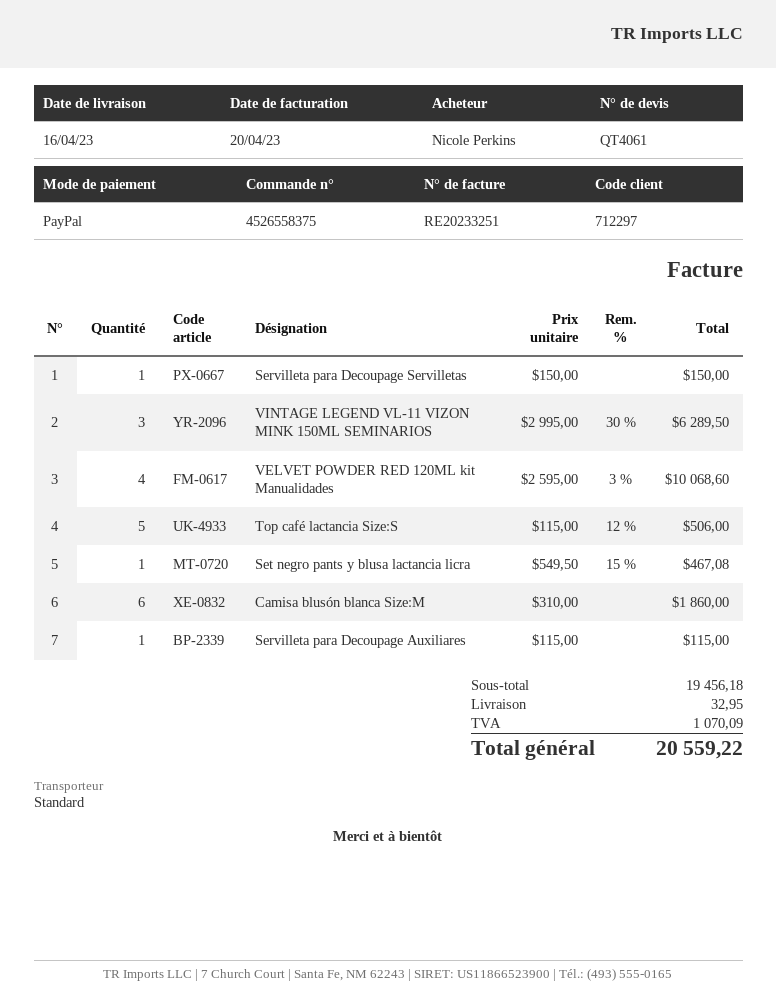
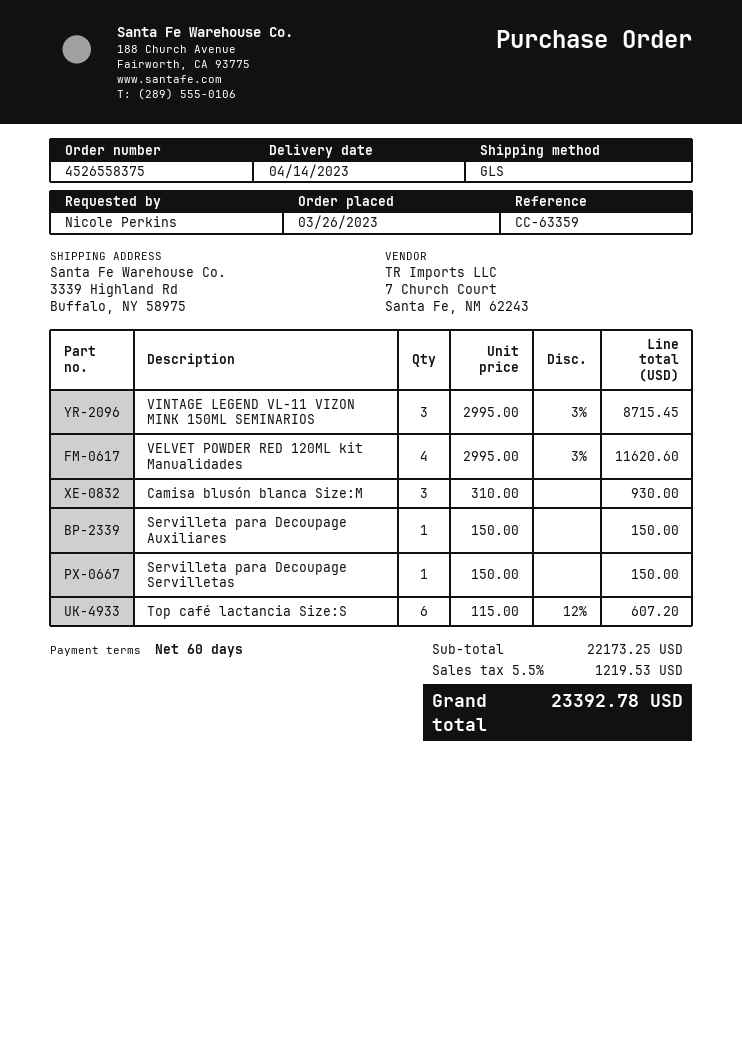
delivery date: 2023-04-16 -> 2023-04-14
shipping method: standard -> GLS
VINTAGE LEGEND VL-11 VIZON MINK 150ML SEMINARIOS: 3 x 2995.00 - 30% = 6289.50 -> 3 x 2995.00 - 3% = 8715.45
VELVET POWDER RED 120ML kit Manualidades: 4 x 2595.00 - 3% = 10068.60 -> 4 x 2995.00 - 3% = 11620.60
Top café lactancia Size:S: 5 x 115.00 - 12% = 506.00 -> 6 x 115.00 - 12% = 607.20
Set negro pants y blusa lactancia licra: 1 x 549.50 - 15% = 467.08 -> none
Camisa blusón blanca Size:M: 6 x 310.00 = 1860.00 -> 3 x 310.00 = 930.00
Servilleta para Decoupage Auxiliares: 1 x 115.00 = 115.00 -> 1 x 150.00 = 150.00
subtotal: 19456.18 -> 22173.25
shipping: 32.95 -> none
tax: 1070.09 -> 1219.53
total: 20559.22 -> 23392.78

